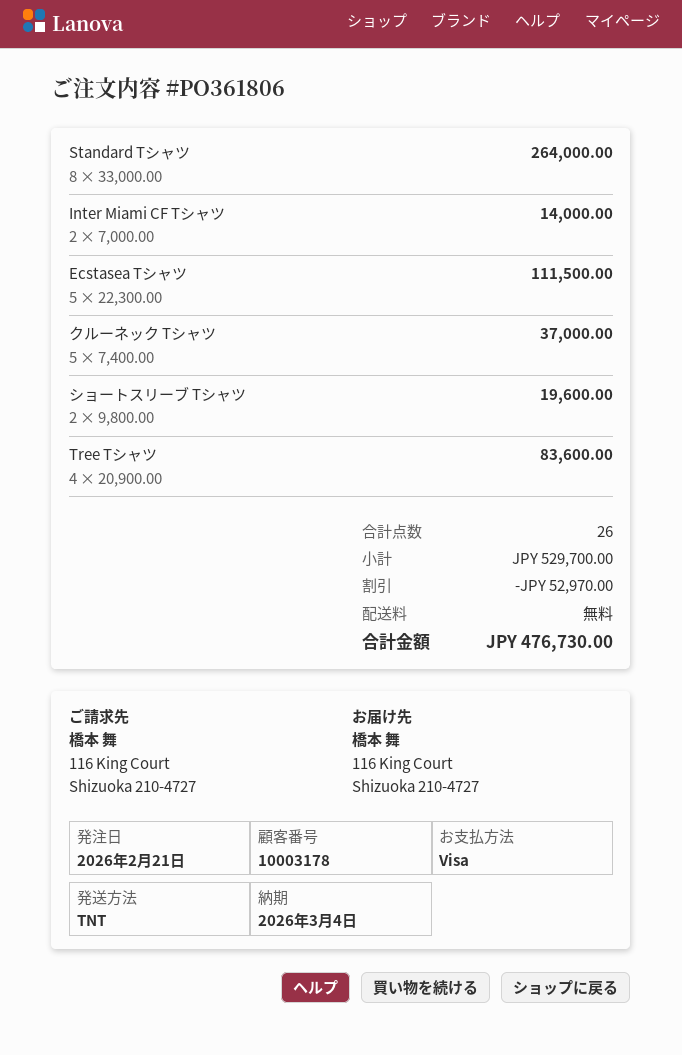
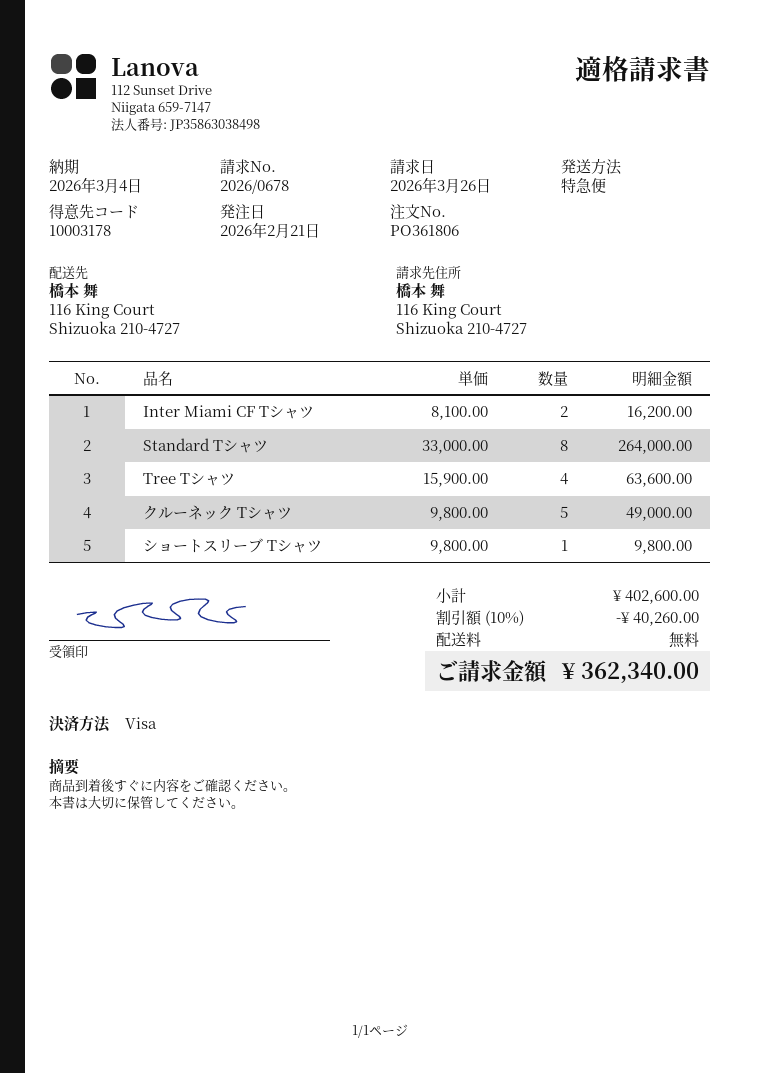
shipping method: TNT -> express
Inter Miami CF Tシャツ: 2 x 7000.00 = 14000.00 -> 2 x 8100.00 = 16200.00
Ecstasea Tシャツ: 5 x 22300.00 = 111500.00 -> none
クルーネック Tシャツ: 5 x 7400.00 = 37000.00 -> 5 x 9800.00 = 49000.00
ショートスリーブ Tシャツ: 2 x 9800.00 = 19600.00 -> 1 x 9800.00 = 9800.00
Tree Tシャツ: 4 x 20900.00 = 83600.00 -> 4 x 15900.00 = 63600.00
subtotal: 529700.00 -> 402600.00
discount: 52970.00 -> 40260.00
total: 476730.00 -> 362340.00

